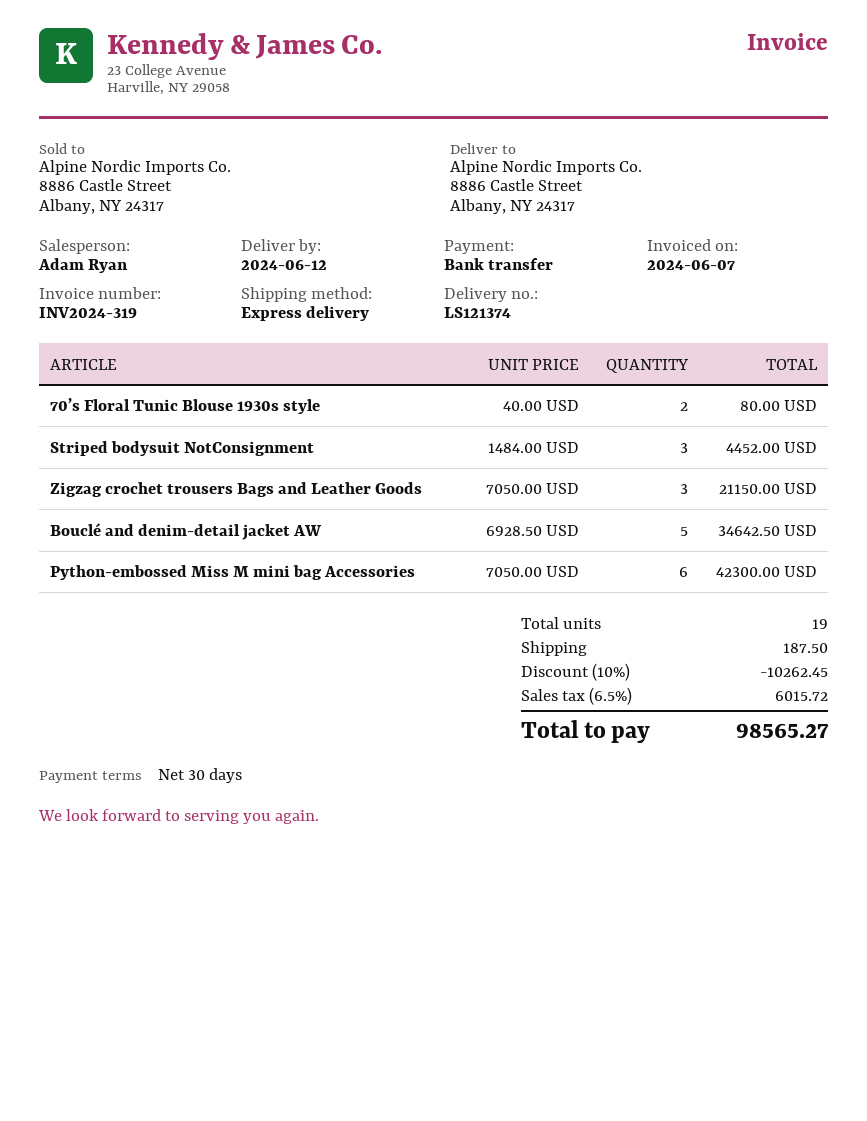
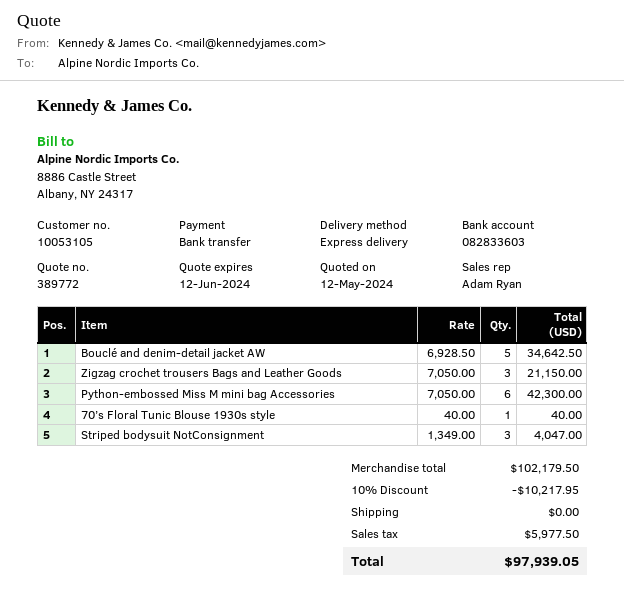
70’s Floral Tunic Blouse 1930s style: 2 x 40.00 = 80.00 -> 1 x 40.00 = 40.00
Striped bodysuit NotConsignment: 3 x 1484.00 = 4452.00 -> 3 x 1349.00 = 4047.00
discount: 10% = 10262.45 -> 10% = 10217.95
shipping: 187.50 -> 0.00
tax: 6015.72 -> 5977.50
total: 98565.27 -> 97939.05

